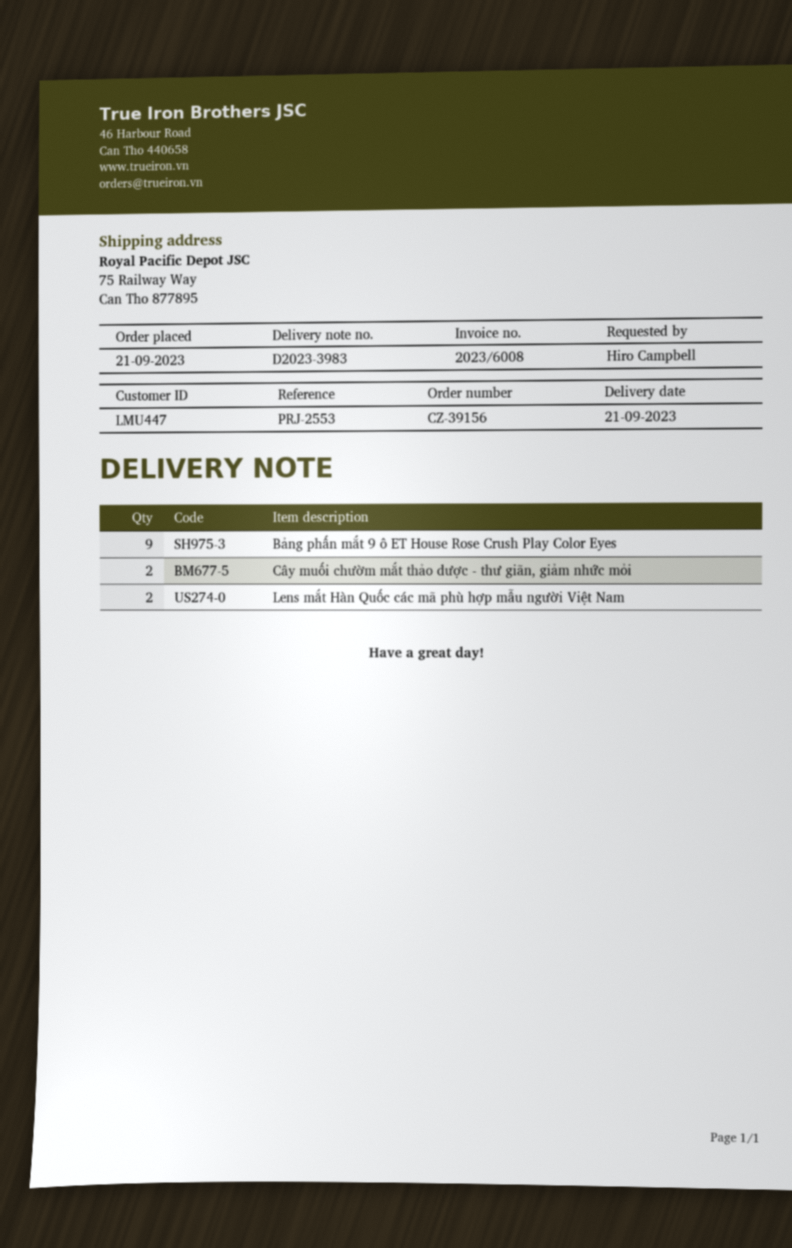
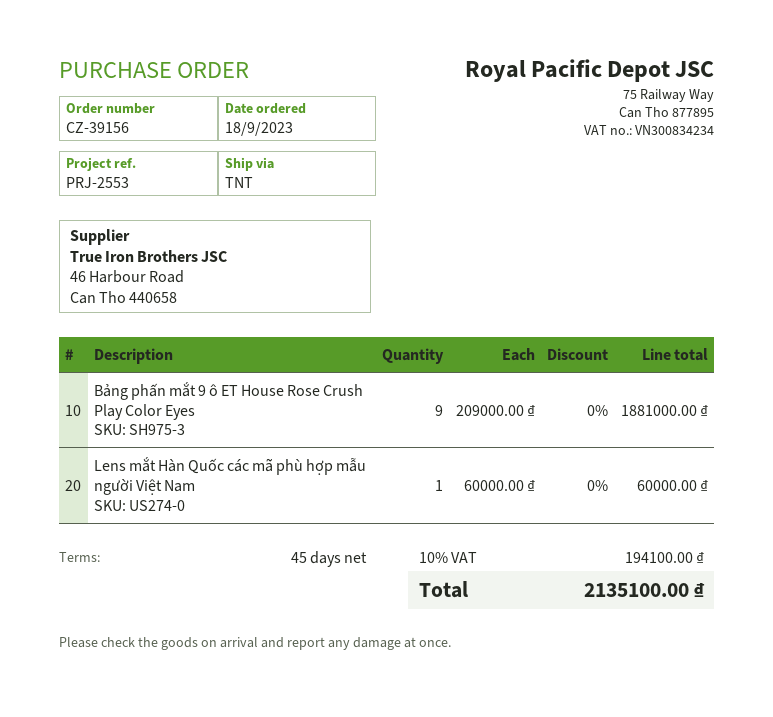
order date: 2023-09-21 -> 2023-09-18
Cây muối chườm mắt thảo dược - thư giãn, giảm nhức mỏi: 2 -> none
Lens mắt Hàn Quốc các mã phù hợp mẫu người Việt Nam: 2 -> 1

